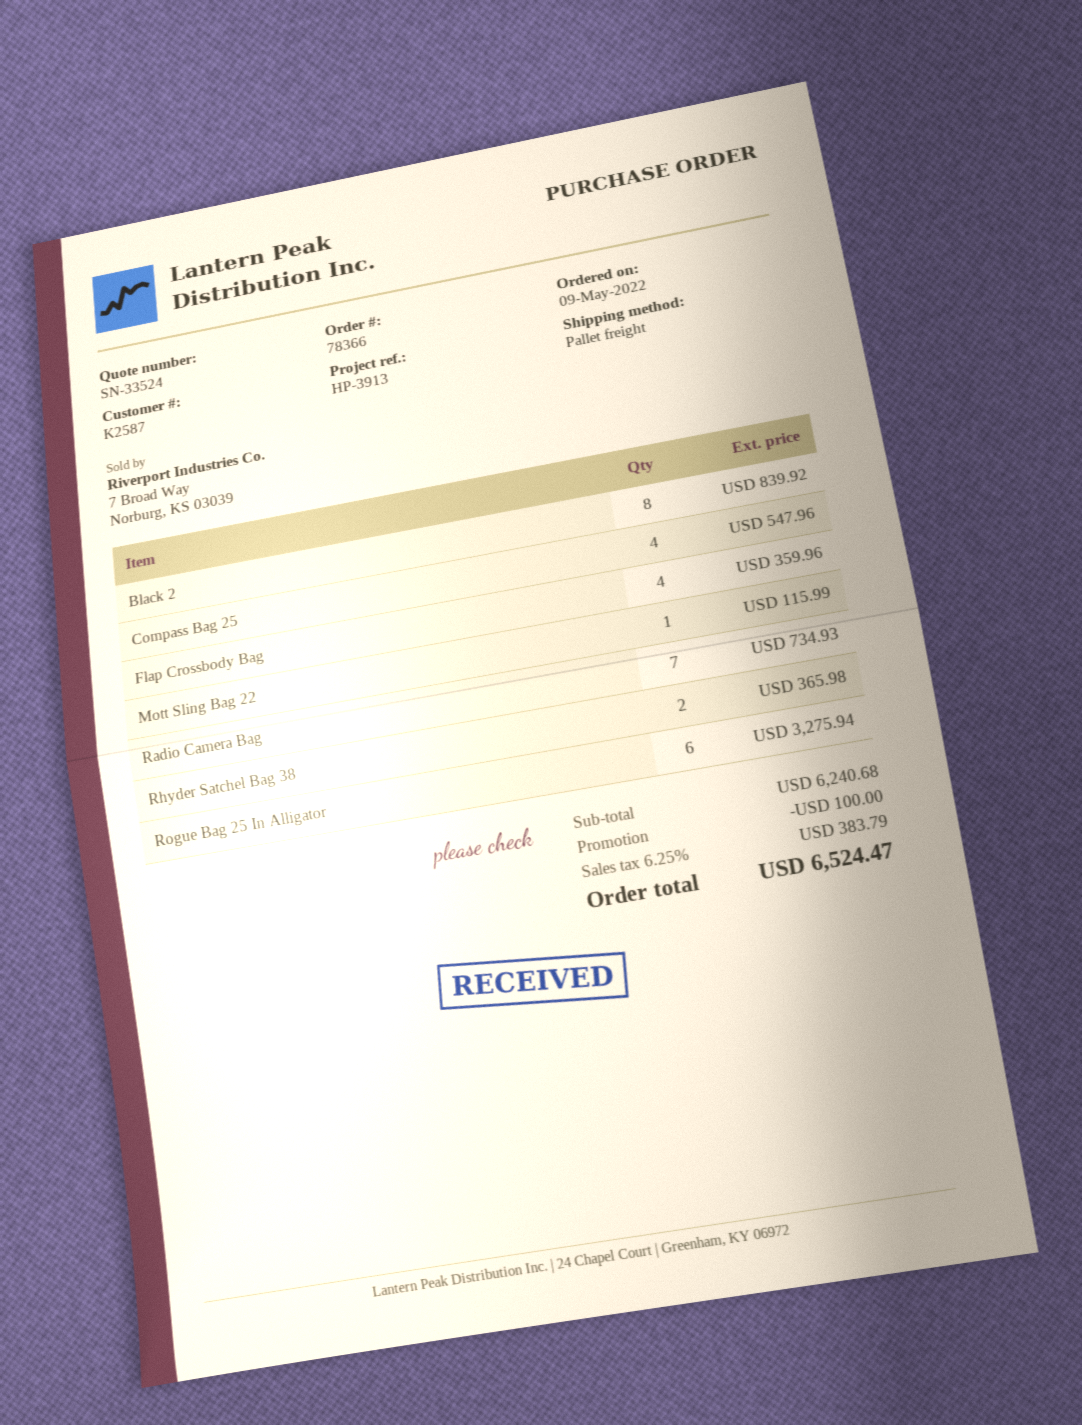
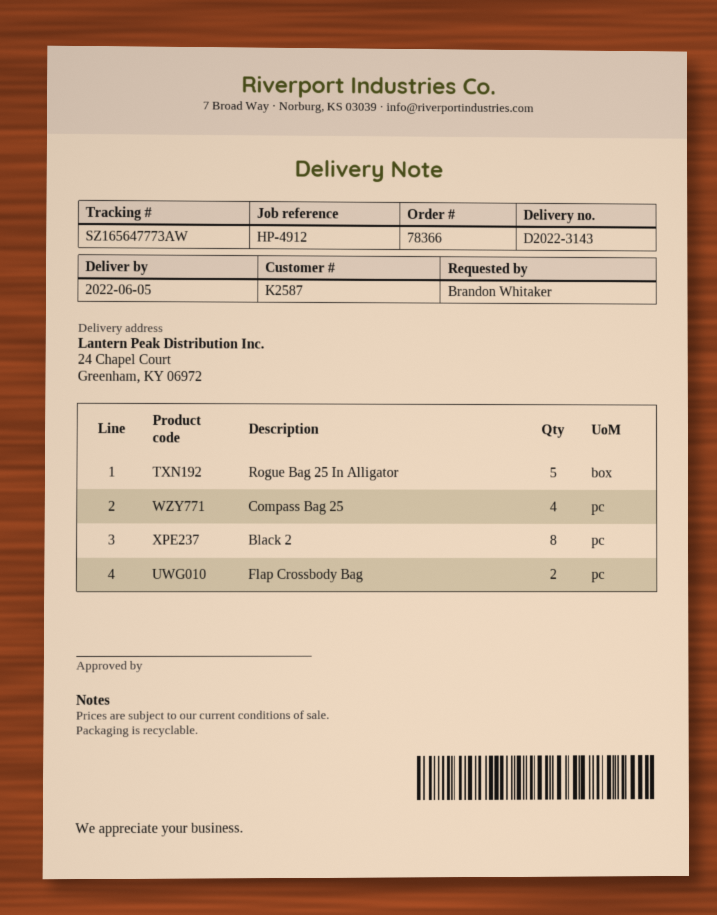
reference: HP-3913 -> HP-4912
Flap Crossbody Bag: 4 -> 2
Mott Sling Bag 22: 1 -> none
Radio Camera Bag: 7 -> none
Rhyder Satchel Bag 38: 2 -> none
Rogue Bag 25 In Alligator: 6 -> 5

